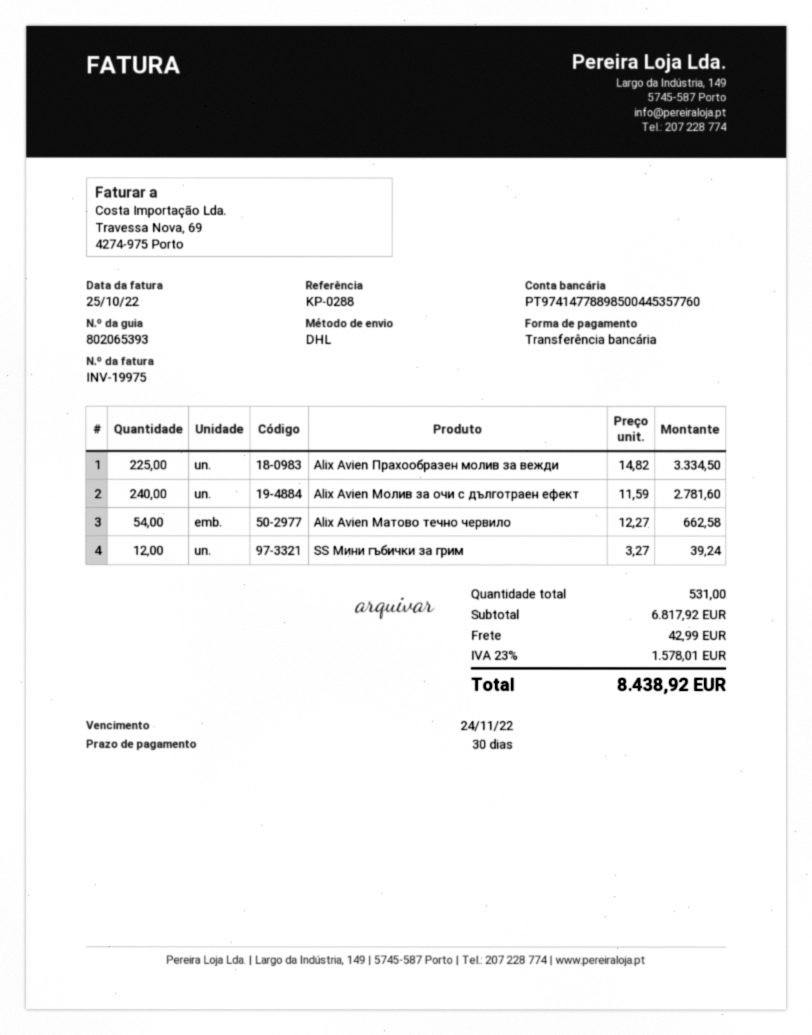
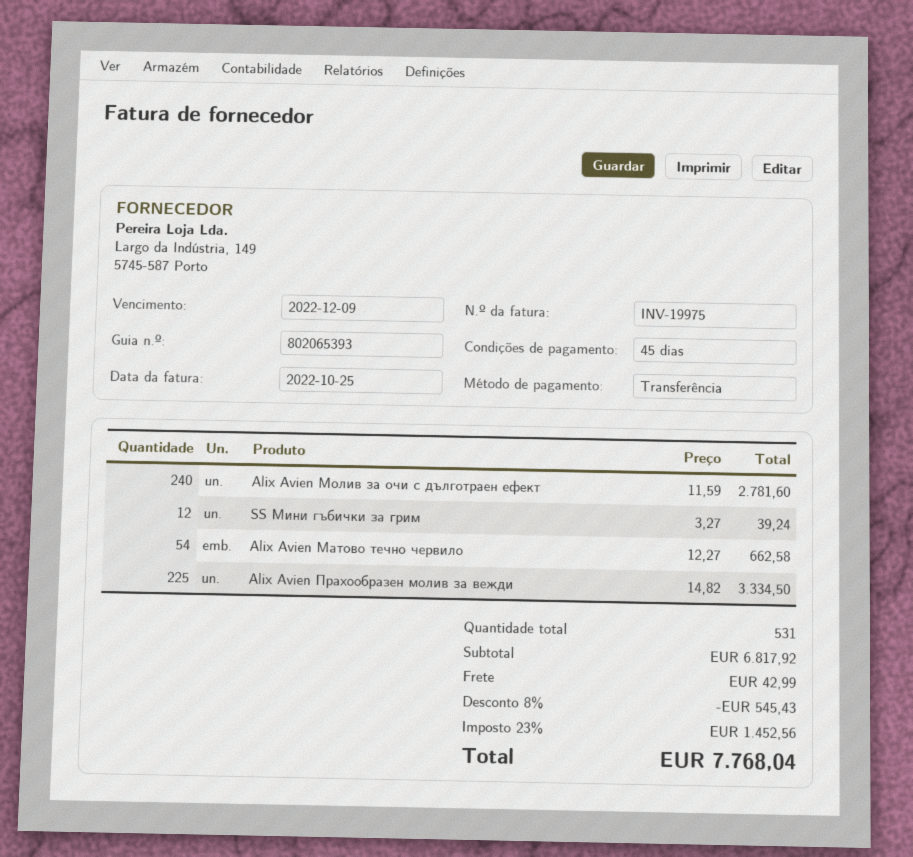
payment terms: 30 days -> 45 days
due date: 2022-11-24 -> 2022-12-09
discount: none -> 8% = 545.43
tax: 23% = 1578.01 -> 23% = 1452.56
total: 8438.92 -> 7768.04

